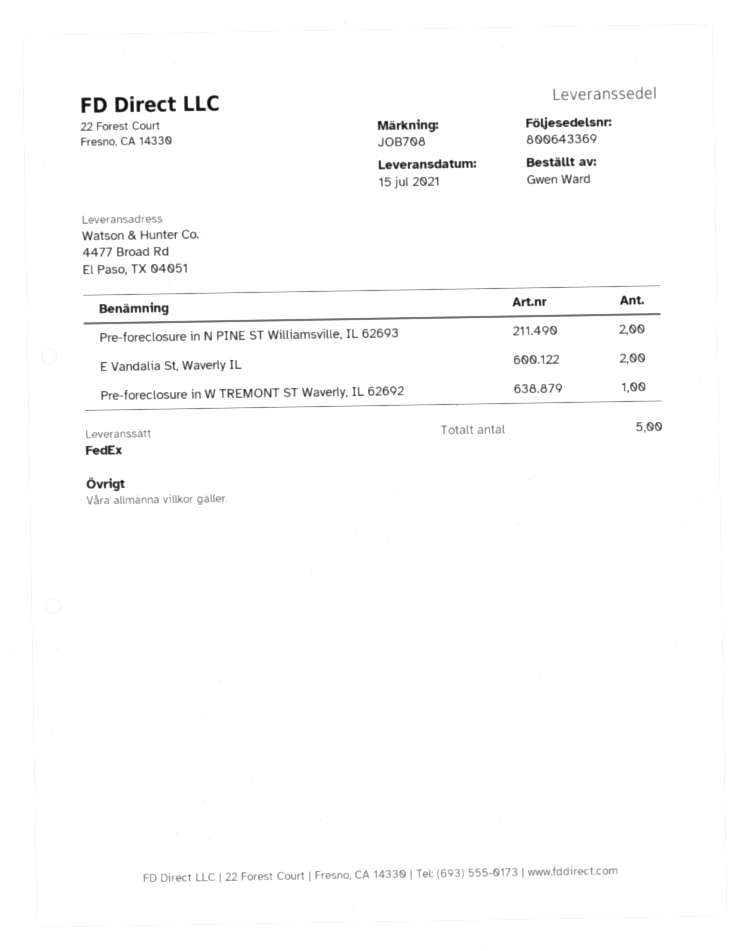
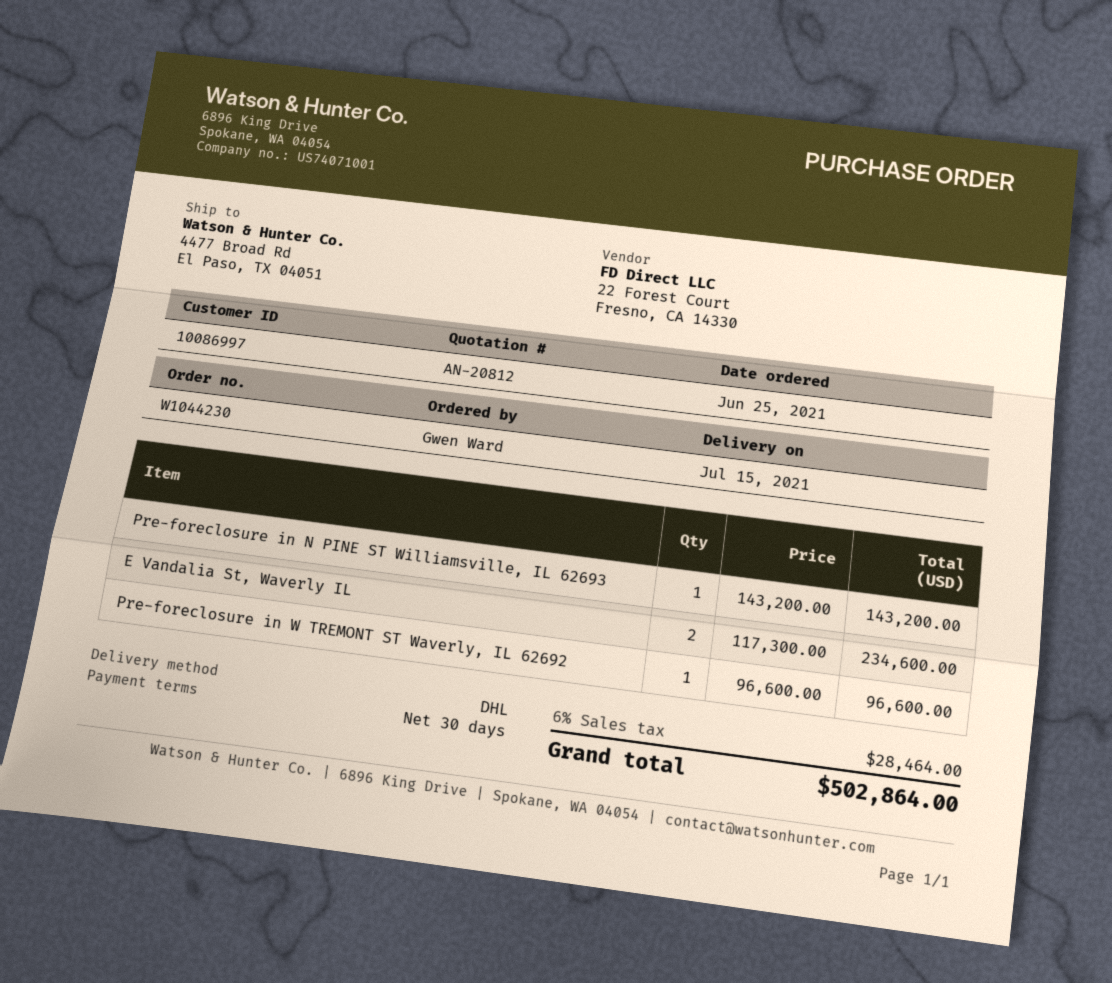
shipping method: FedEx -> DHL
Pre-foreclosure in N PINE ST Williamsville, IL 62693: 2 -> 1

